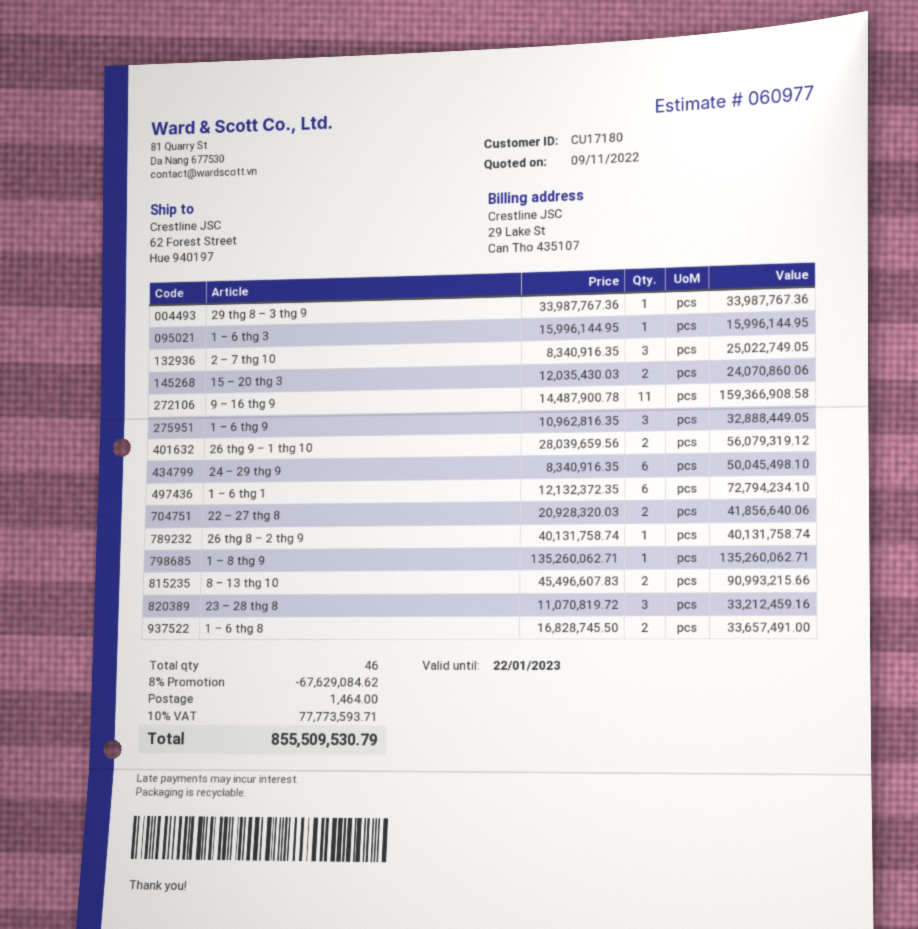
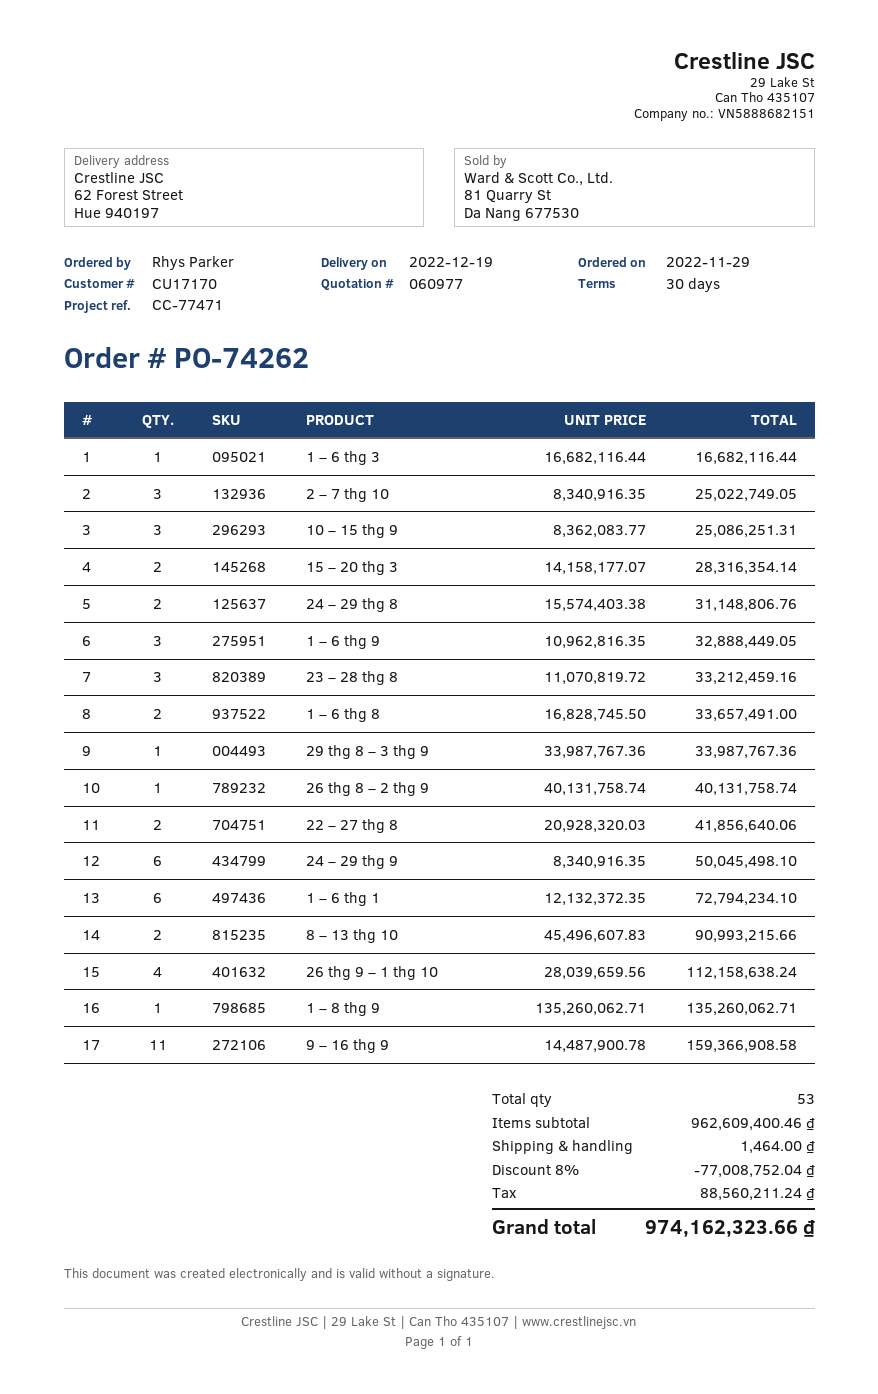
customer number: CU17180 -> CU17170
1 – 6 thg 3: 1 x 15996144.95 = 15996144.95 -> 1 x 16682116.44 = 16682116.44
15 – 20 thg 3: 2 x 12035430.03 = 24070860.06 -> 2 x 14158177.07 = 28316354.14
26 thg 9 – 1 thg 10: 2 x 28039659.56 = 56079319.12 -> 4 x 28039659.56 = 112158638.24
10 – 15 thg 9: none -> 3 x 8362083.77 = 25086251.31
24 – 29 thg 8: none -> 2 x 15574403.38 = 31148806.76
total quantity: 46 -> 53
discount: 8% = 67629084.62 -> 8% = 77008752.04
tax: 77773593.71 -> 88560211.24
total: 855509530.79 -> 974162323.66

